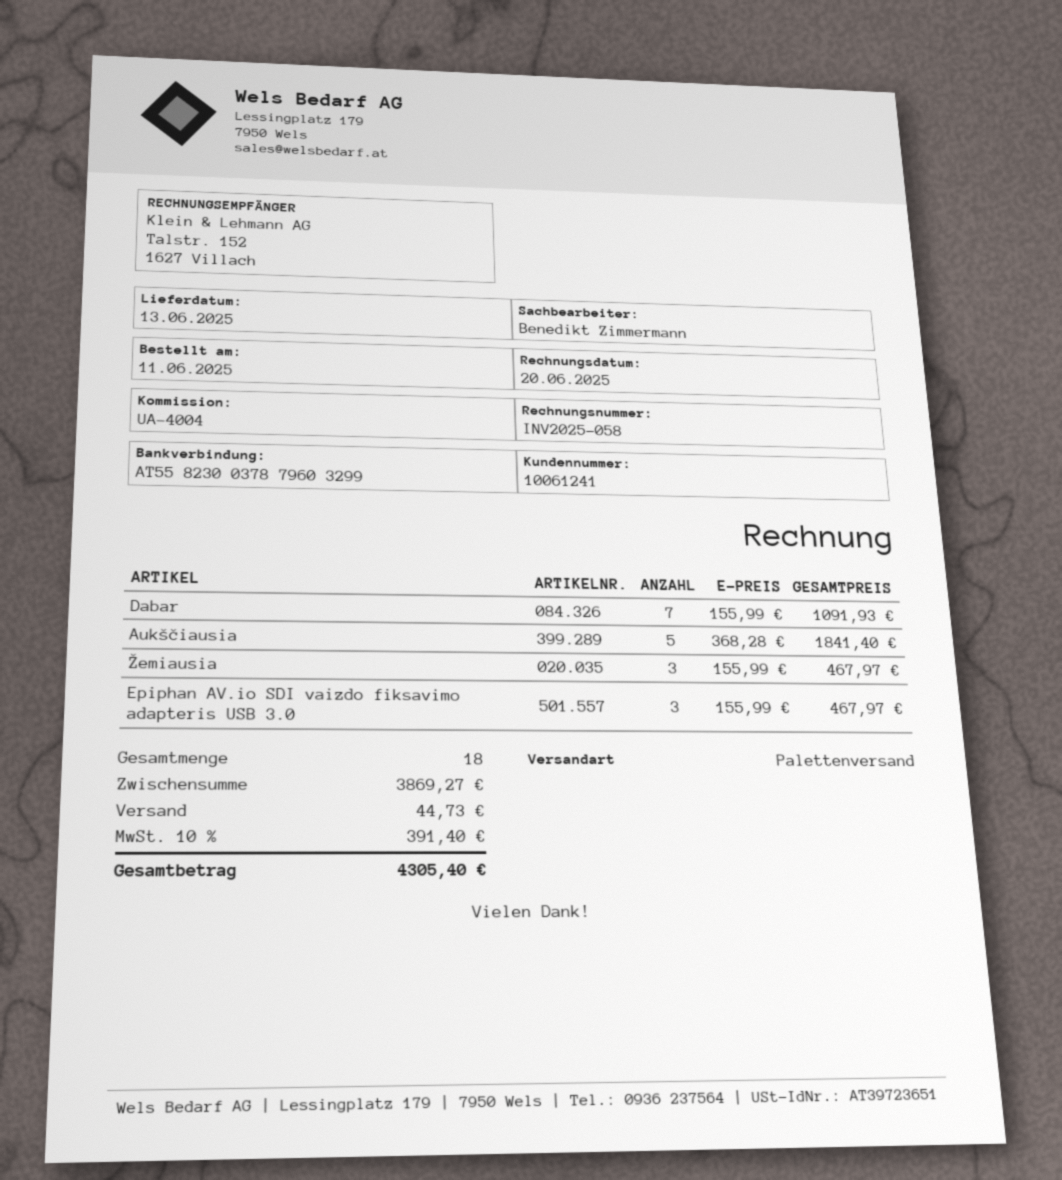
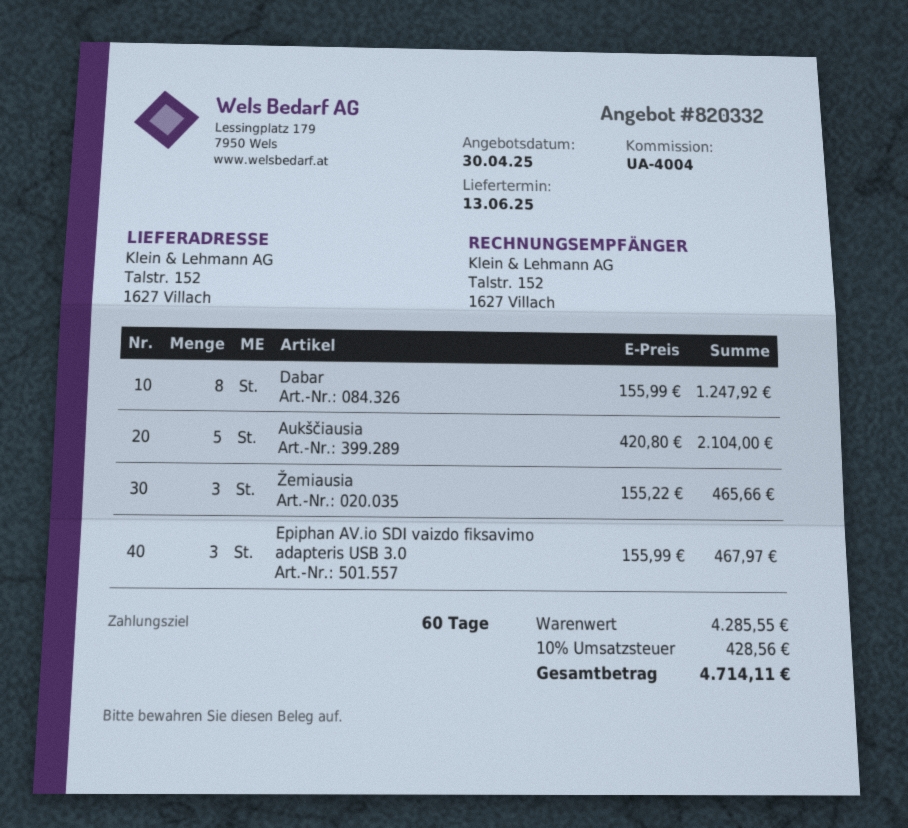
Dabar: 7 x 155.99 = 1091.93 -> 8 x 155.99 = 1247.92
Aukščiausia: 5 x 368.28 = 1841.40 -> 5 x 420.80 = 2104.00
Žemiausia: 3 x 155.99 = 467.97 -> 3 x 155.22 = 465.66
subtotal: 3869.27 -> 4285.55
shipping: 44.73 -> none
tax: 10% = 391.40 -> 10% = 428.56
total: 4305.40 -> 4714.11

